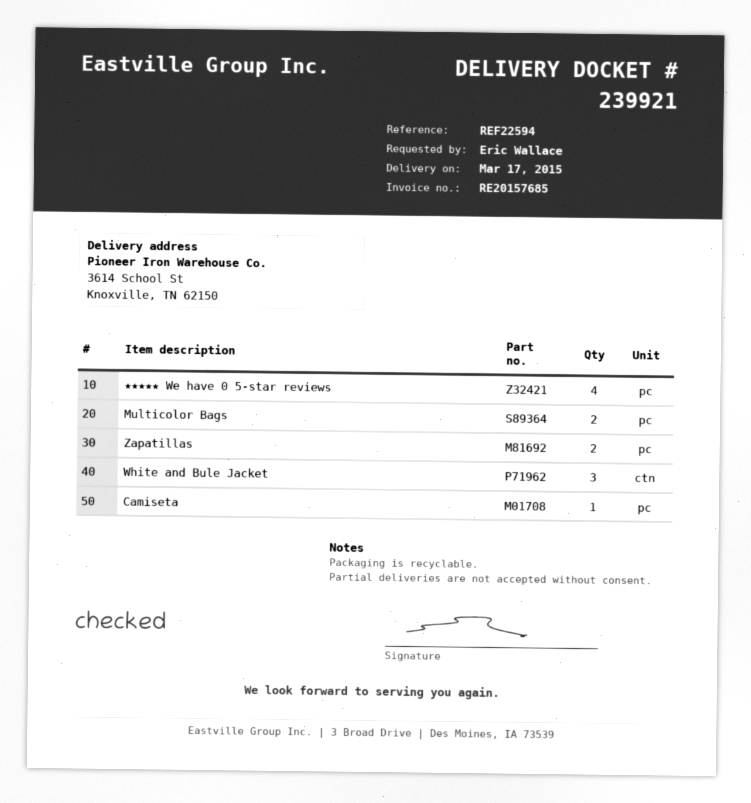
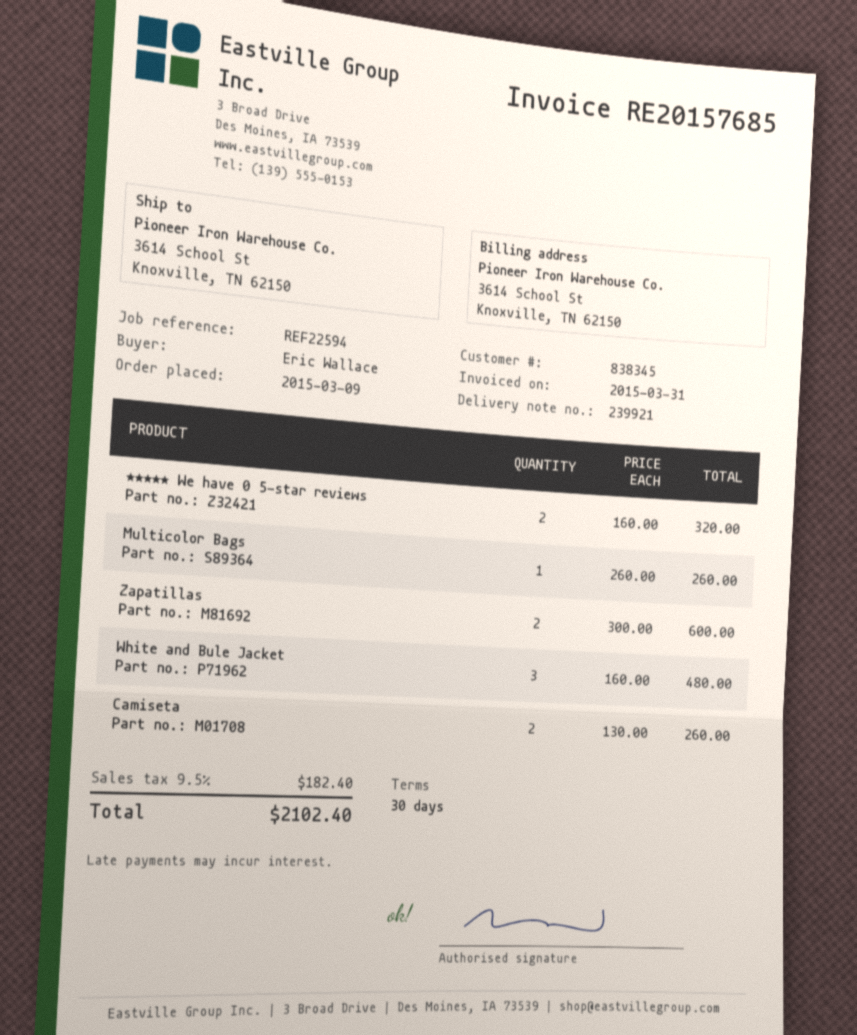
★★★★★ We have 0 5-star reviews: 4 -> 2
Multicolor Bags: 2 -> 1
Camiseta: 1 -> 2

